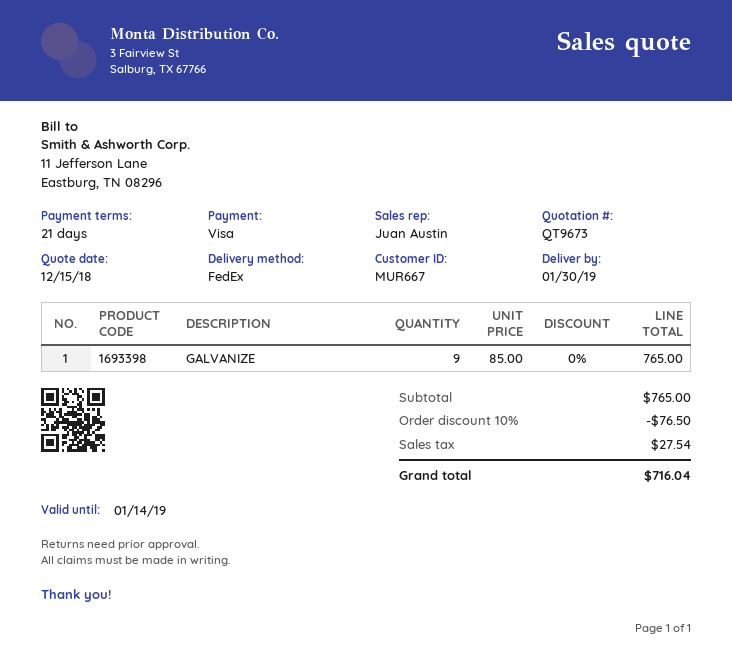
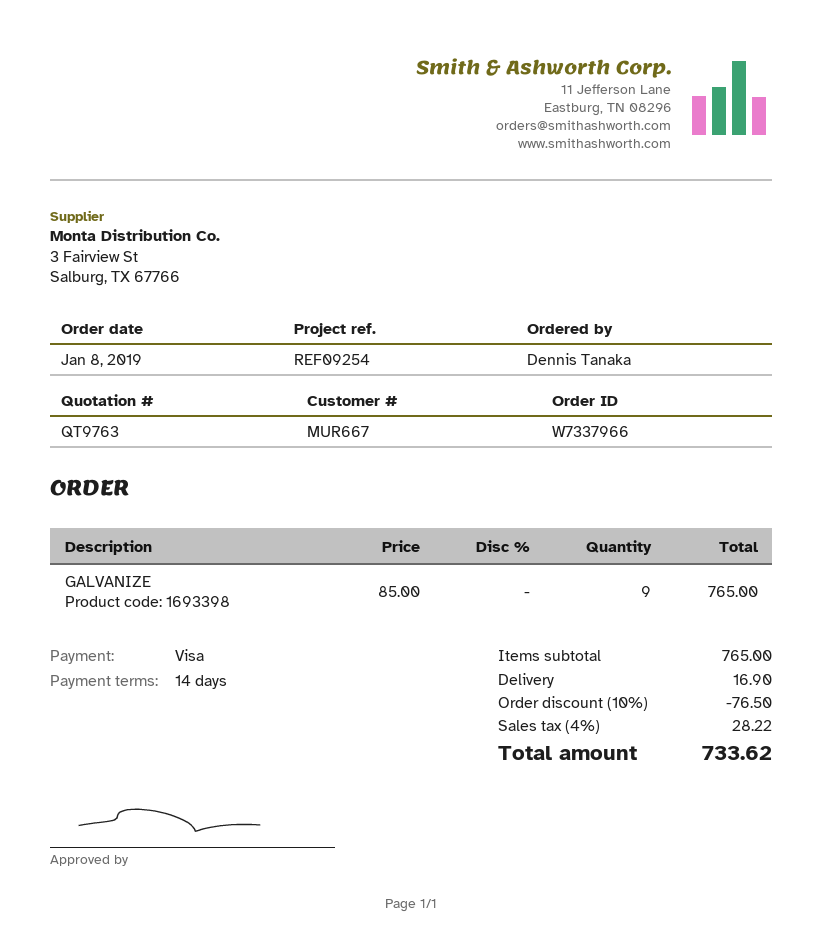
quote number: QT9673 -> QT9763
payment terms: 21 days -> 14 days
shipping: none -> 16.90
tax: 27.54 -> 28.22
total: 716.04 -> 733.62

